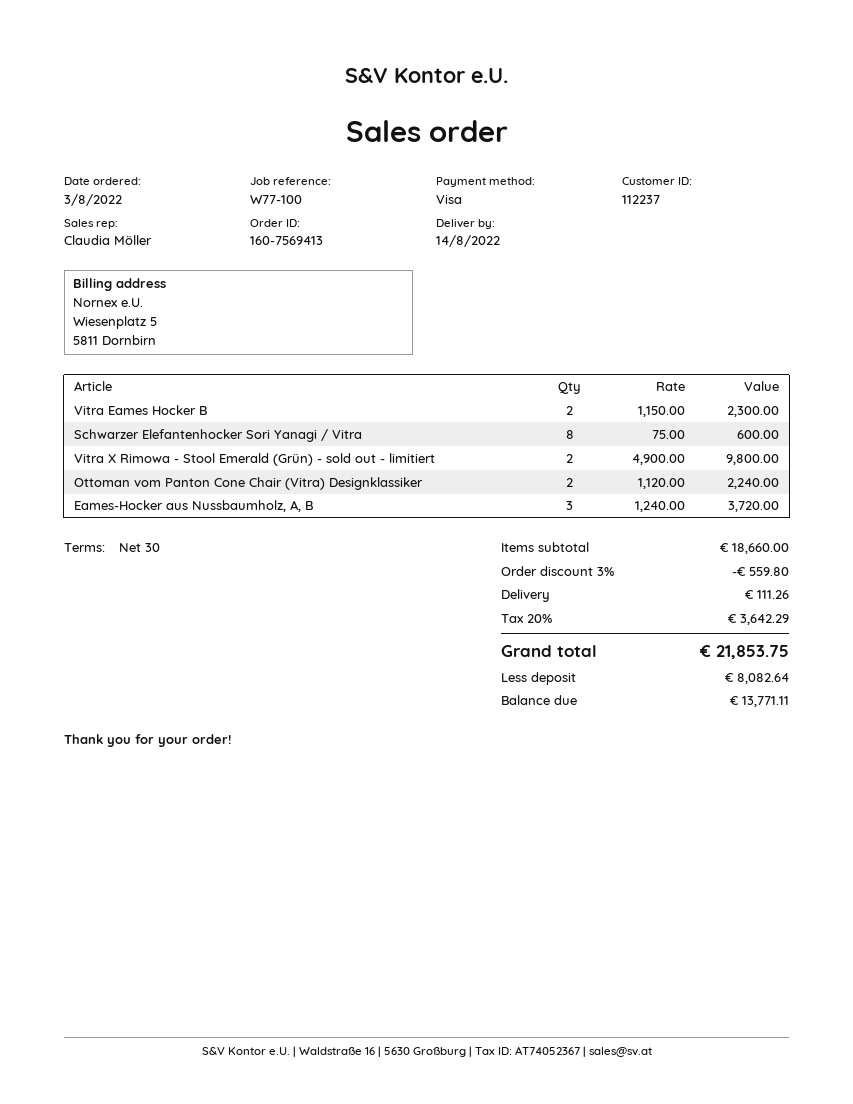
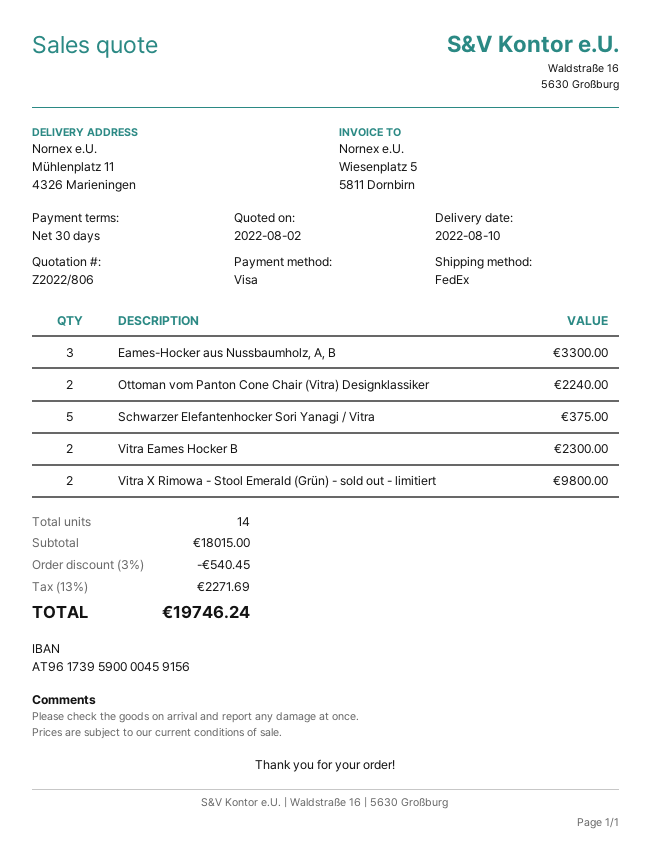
delivery date: 2022-08-14 -> 2022-08-10
Schwarzer Elefantenhocker Sori Yanagi / Vitra: 8 for 600.00 -> 5 for 375.00
Eames-Hocker aus Nussbaumholz, A, B: 3 for 3720.00 -> 3 for 3300.00
subtotal: 18660.00 -> 18015.00
discount: 3% = 559.80 -> 3% = 540.45
shipping: 111.26 -> none
tax: 20% = 3642.29 -> 13% = 2271.69
total: 21853.75 -> 19746.24

